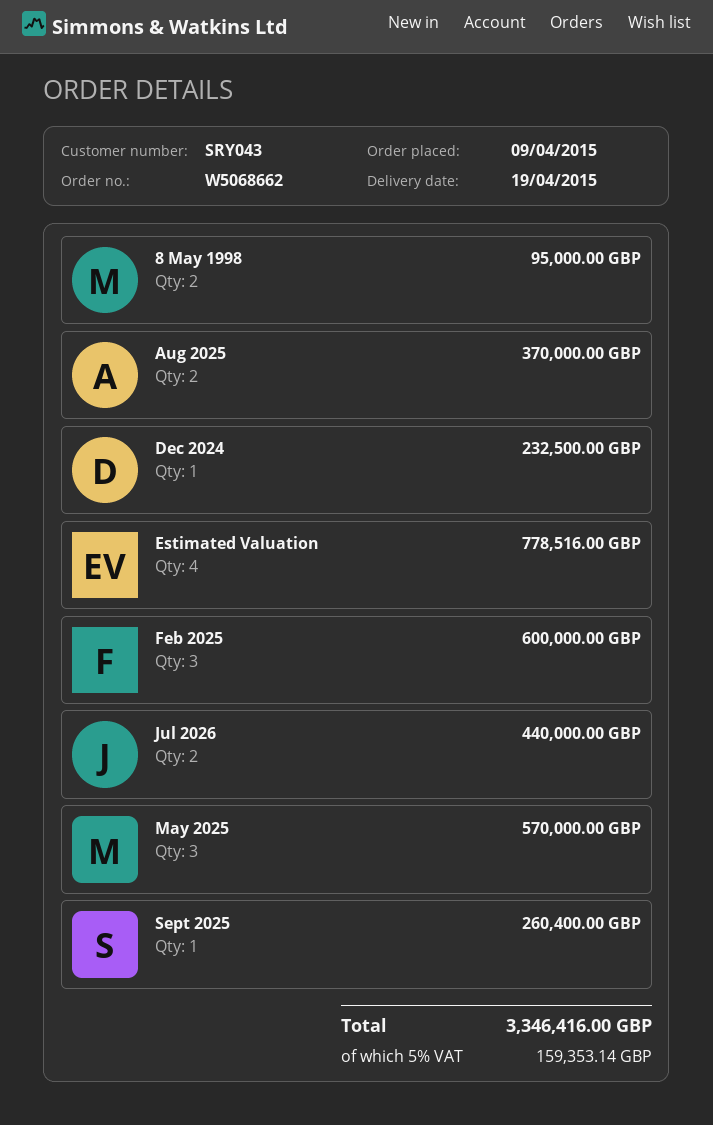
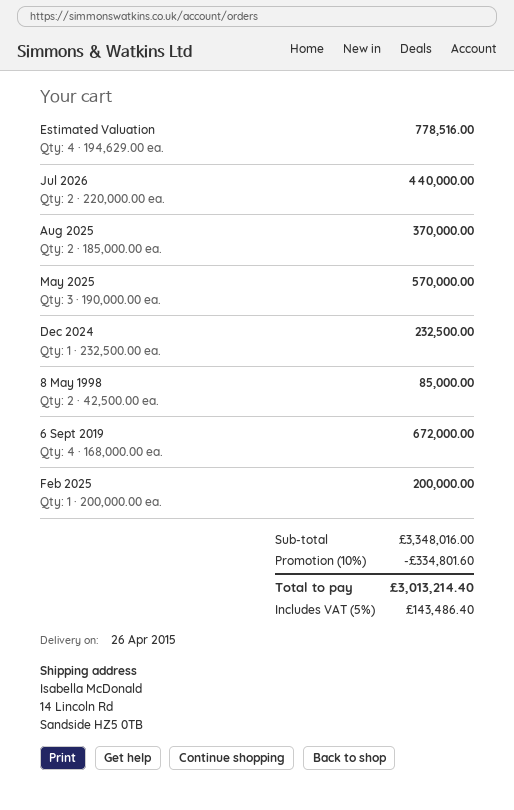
delivery date: 2015-04-19 -> 2015-04-26
8 May 1998: 2 for 95000.00 -> 2 for 85000.00
Feb 2025: 3 for 600000.00 -> 1 for 200000.00
Sept 2025: 1 for 260400.00 -> none
6 Sept 2019: none -> 4 for 672000.00
discount: none -> 10% = 334801.60
tax: 5% = 159353.14 -> 5% = 143486.40
total: 3346416.00 -> 3013214.40

